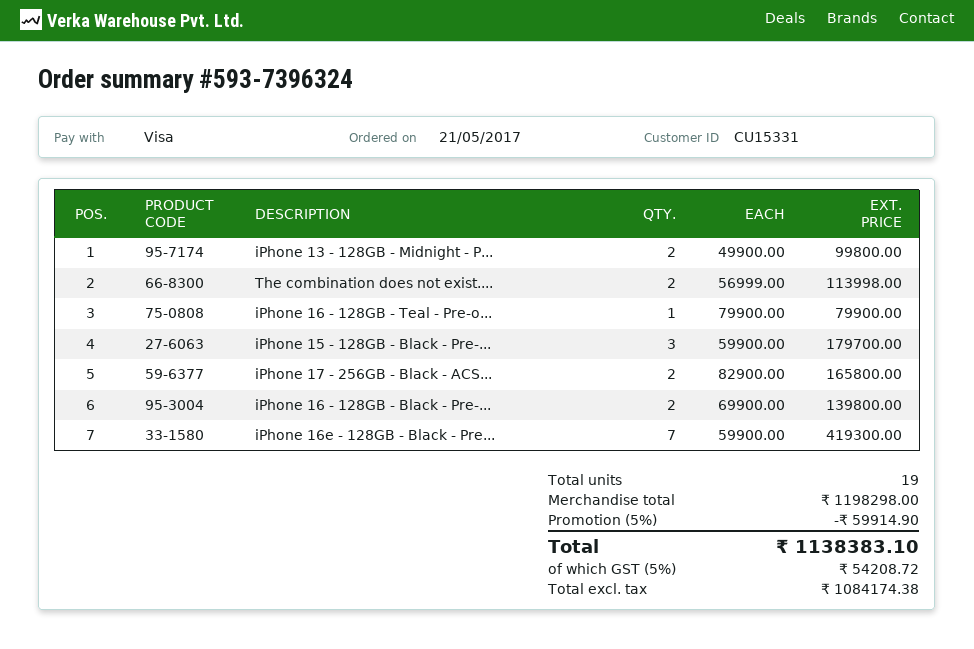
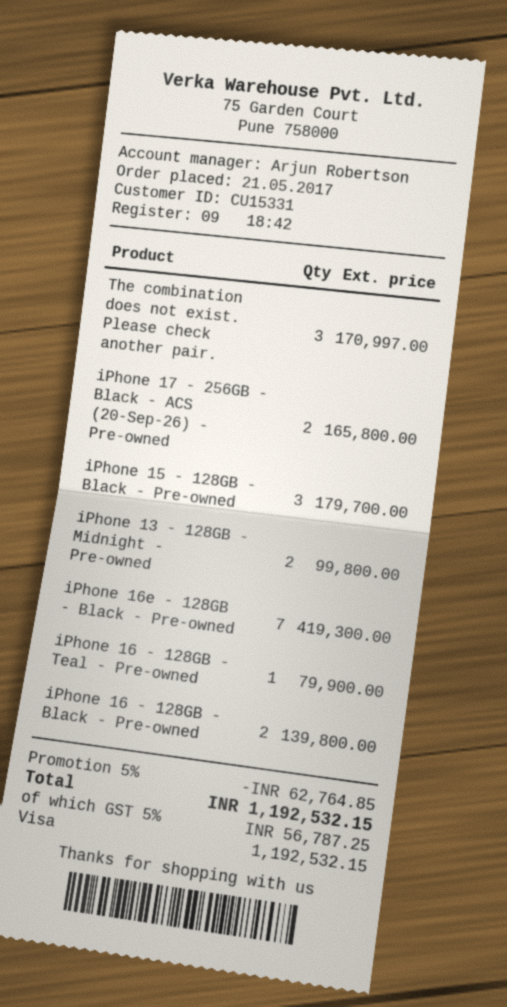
The combination does not exist....: 2 for 113998.00 -> 3 for 170997.00
discount: 5% = 59914.90 -> 5% = 62764.85
tax: 5% = 54208.72 -> 5% = 56787.25
total: 1138383.10 -> 1192532.15

